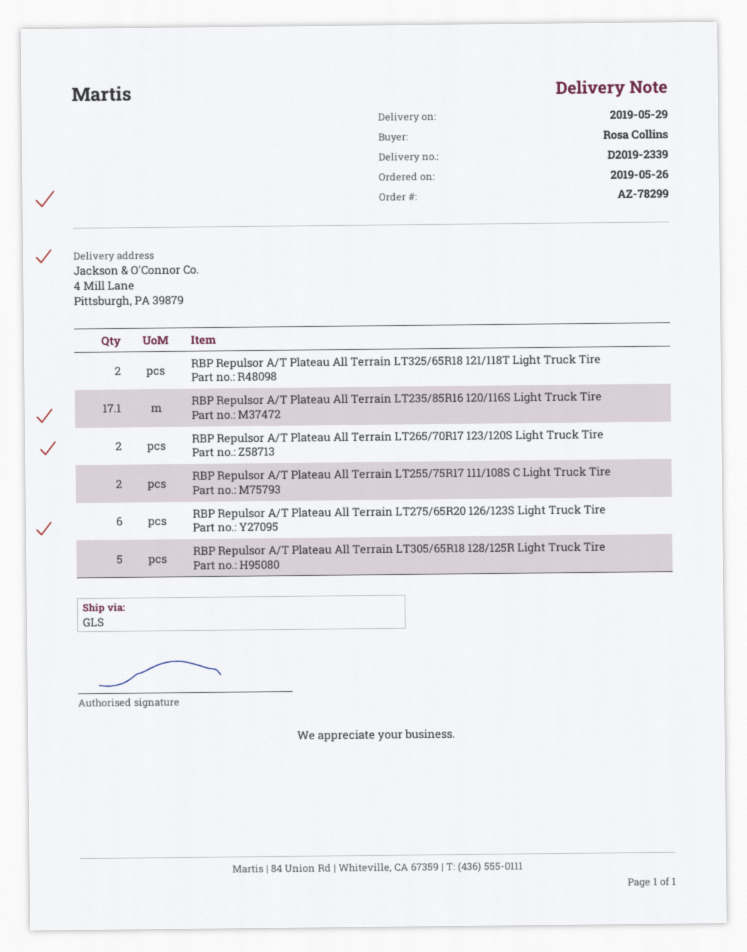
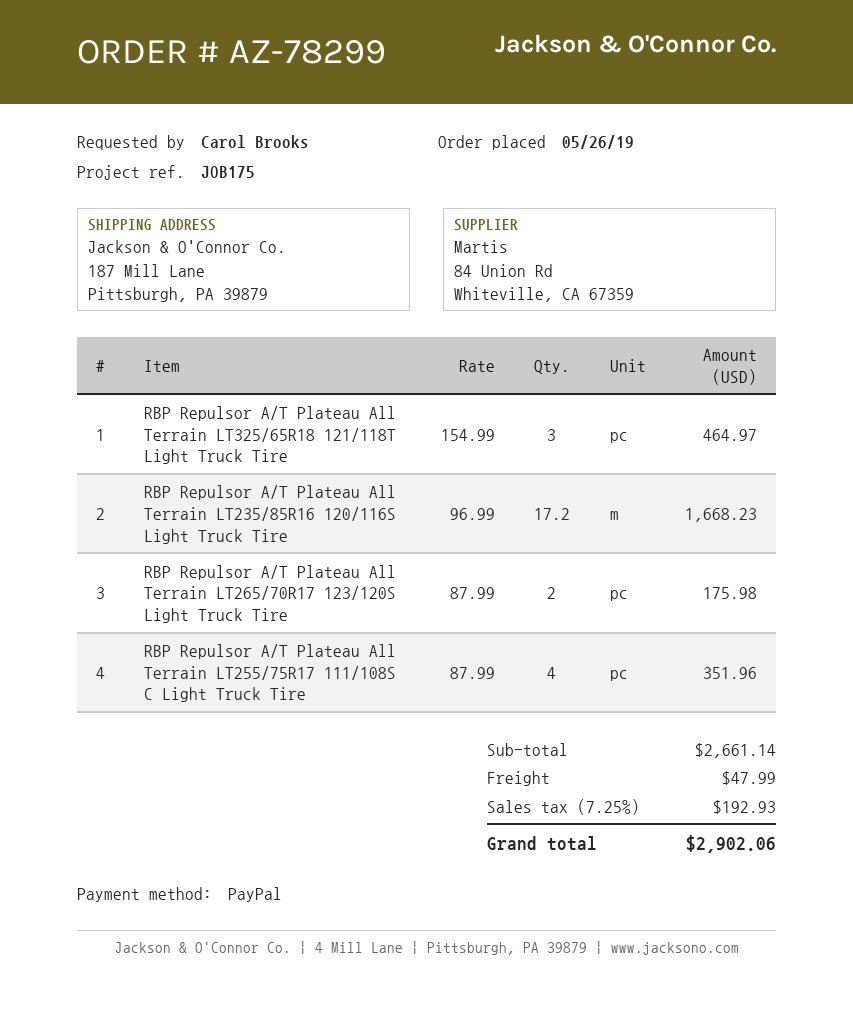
ordered by: Rosa Collins -> Carol Brooks
ship to: 4 Mill Lane, Pittsburgh, PA 39879 -> 187 Mill Lane, Pittsburgh, PA 39879
RBP Repulsor A/T Plateau All Terrain LT325/65R18 121/118T Light Truck Tire: 2 -> 3
RBP Repulsor A/T Plateau All Terrain LT235/85R16 120/116S Light Truck Tire: 17.1 -> 17.2
RBP Repulsor A/T Plateau All Terrain LT255/75R17 111/108S C Light Truck Tire: 2 -> 4
RBP Repulsor A/T Plateau All Terrain LT275/65R20 126/123S Light Truck Tire: 6 -> none
RBP Repulsor A/T Plateau All Terrain LT305/65R18 128/125R Light Truck Tire: 5 -> none

